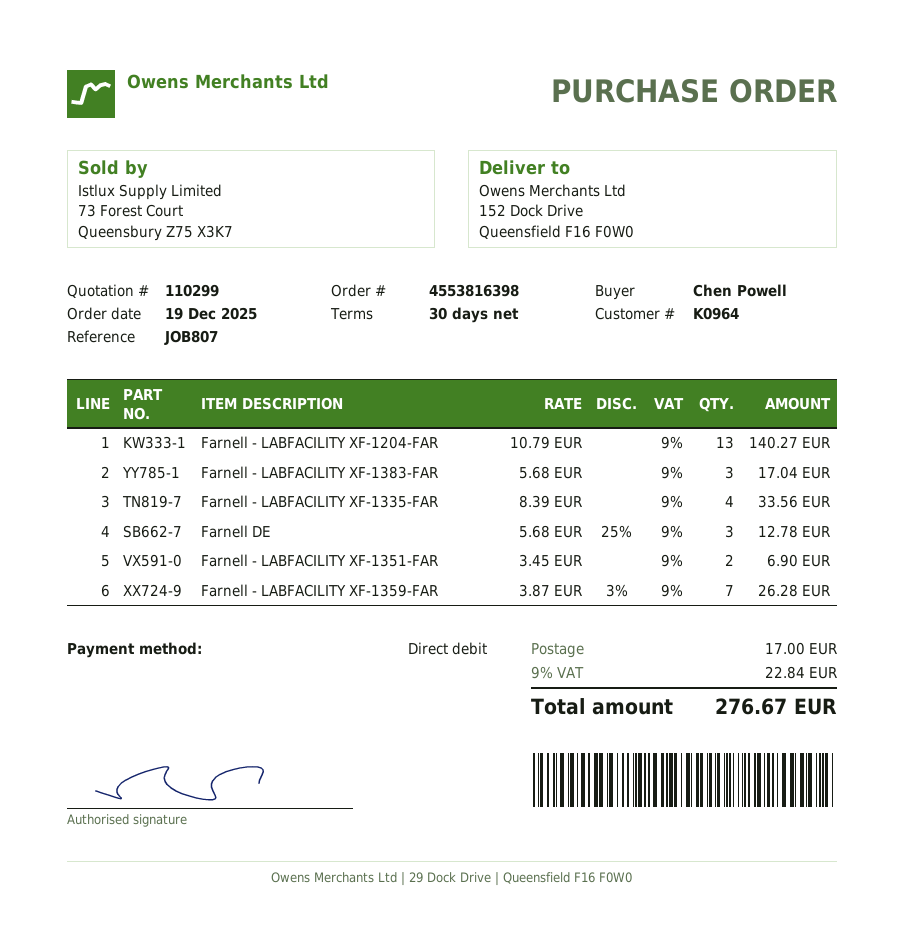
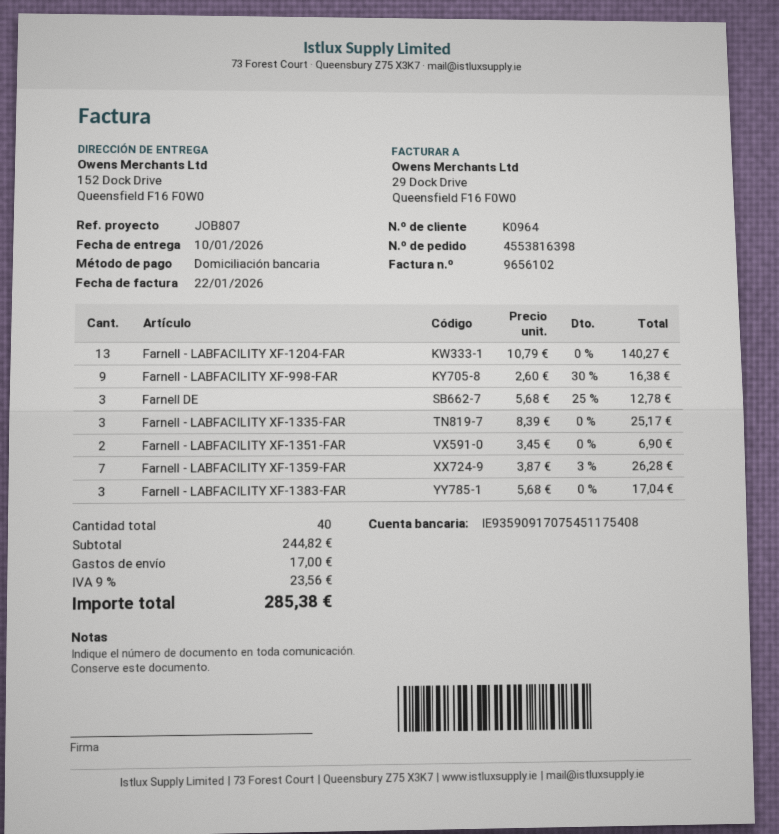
Farnell - LABFACILITY XF-1335-FAR: 4 x 8.39 = 33.56 -> 3 x 8.39 = 25.17
Farnell - LABFACILITY XF-998-FAR: none -> 9 x 2.60 - 30% = 16.38
tax: 9% = 22.84 -> 9% = 23.56
total: 276.67 -> 285.38

